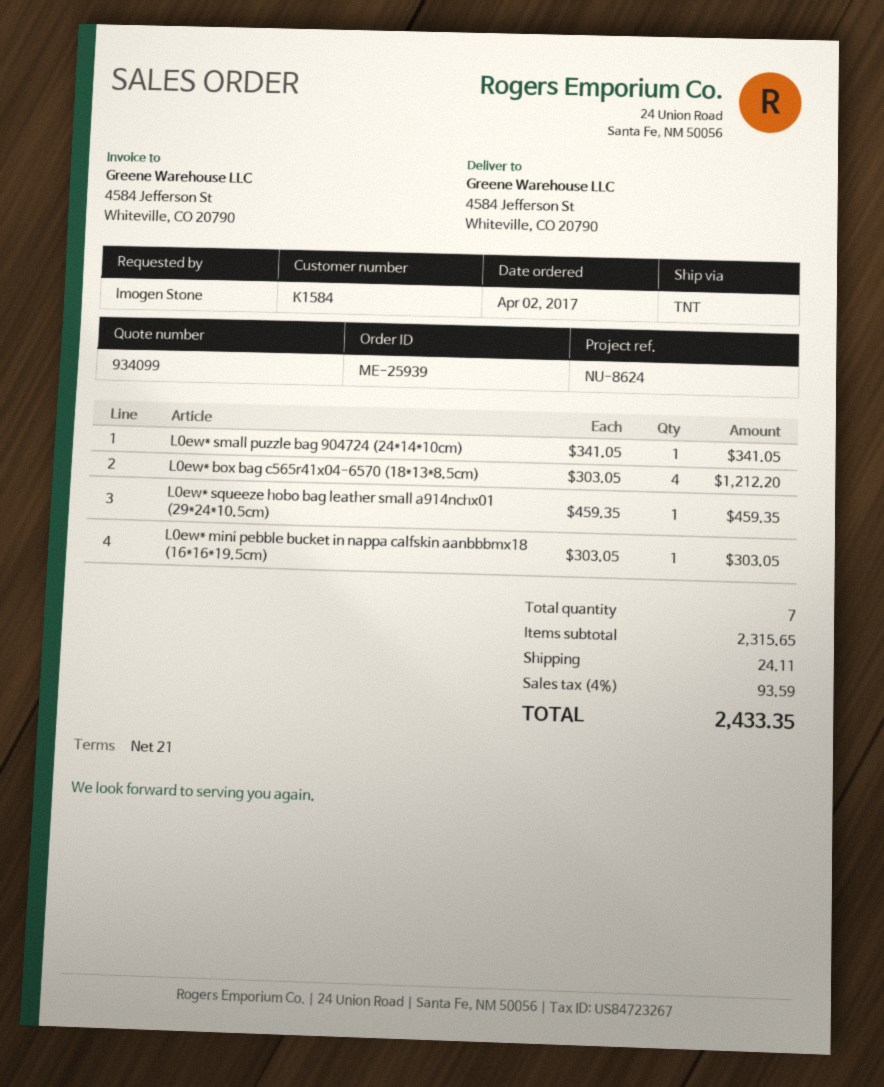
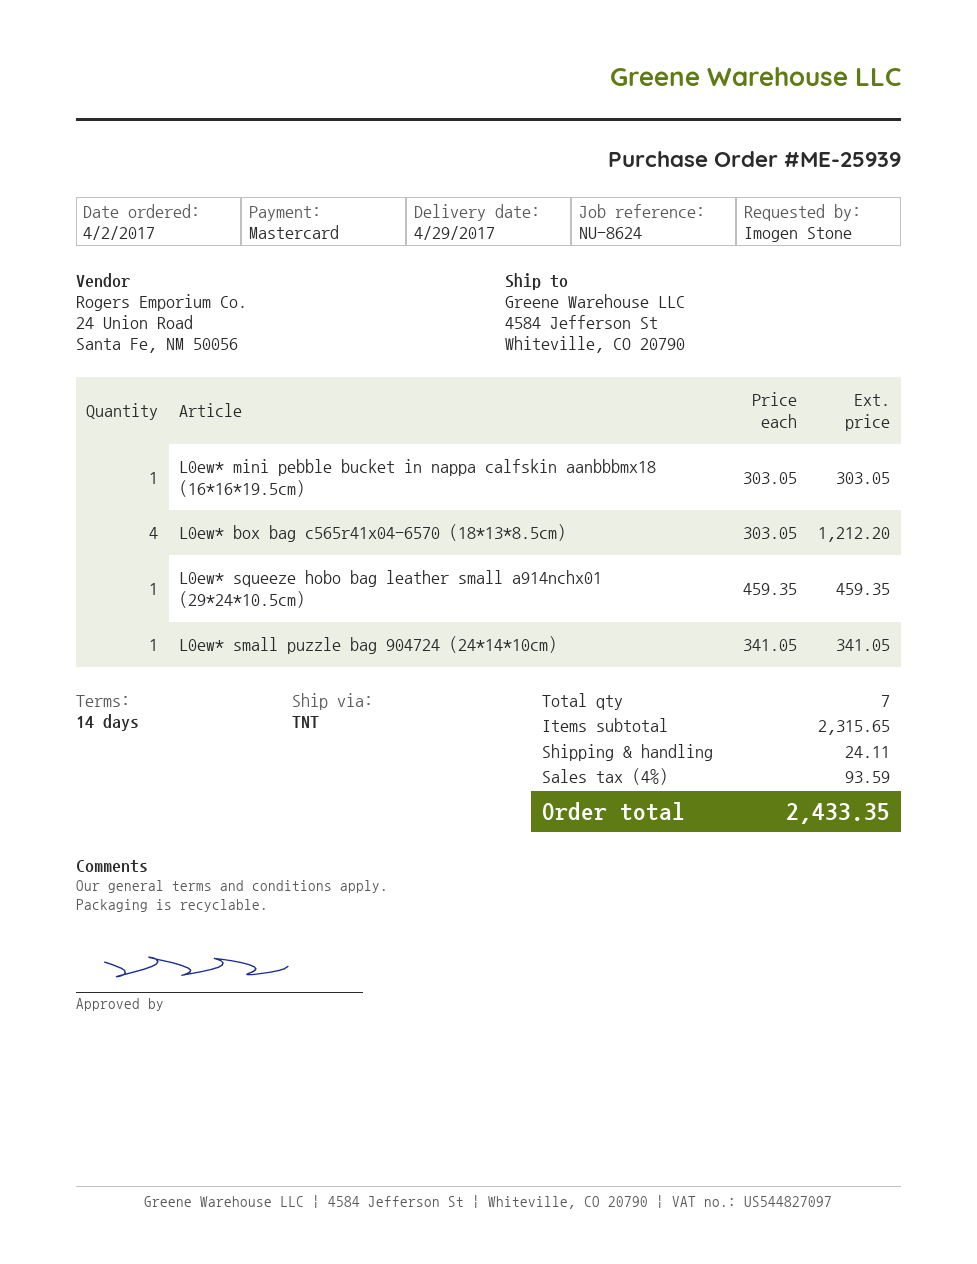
payment terms: 21 days -> 14 days

